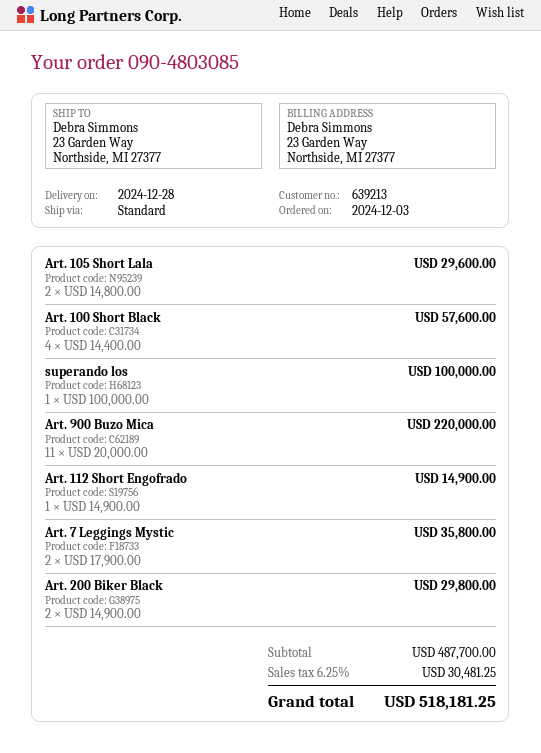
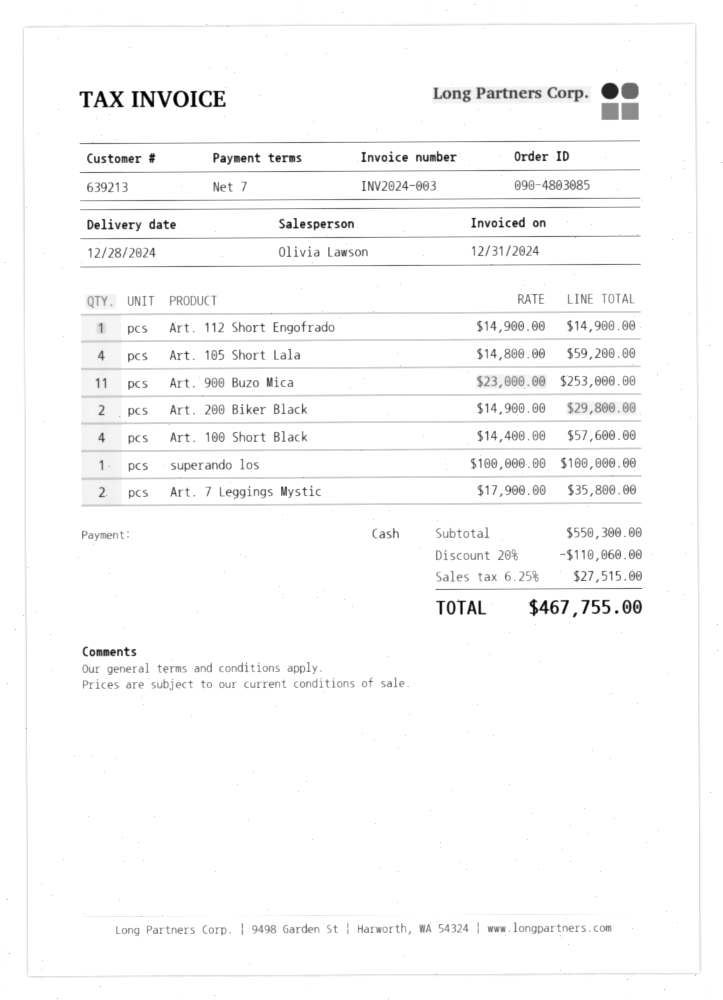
Art. 105 Short Lala: 2 x 14800.00 = 29600.00 -> 4 x 14800.00 = 59200.00
Art. 900 Buzo Mica: 11 x 20000.00 = 220000.00 -> 11 x 23000.00 = 253000.00
subtotal: 487700.00 -> 550300.00
discount: none -> 20% = 110060.00
tax: 6.25% = 30481.25 -> 6.25% = 27515.00
total: 518181.25 -> 467755.00

